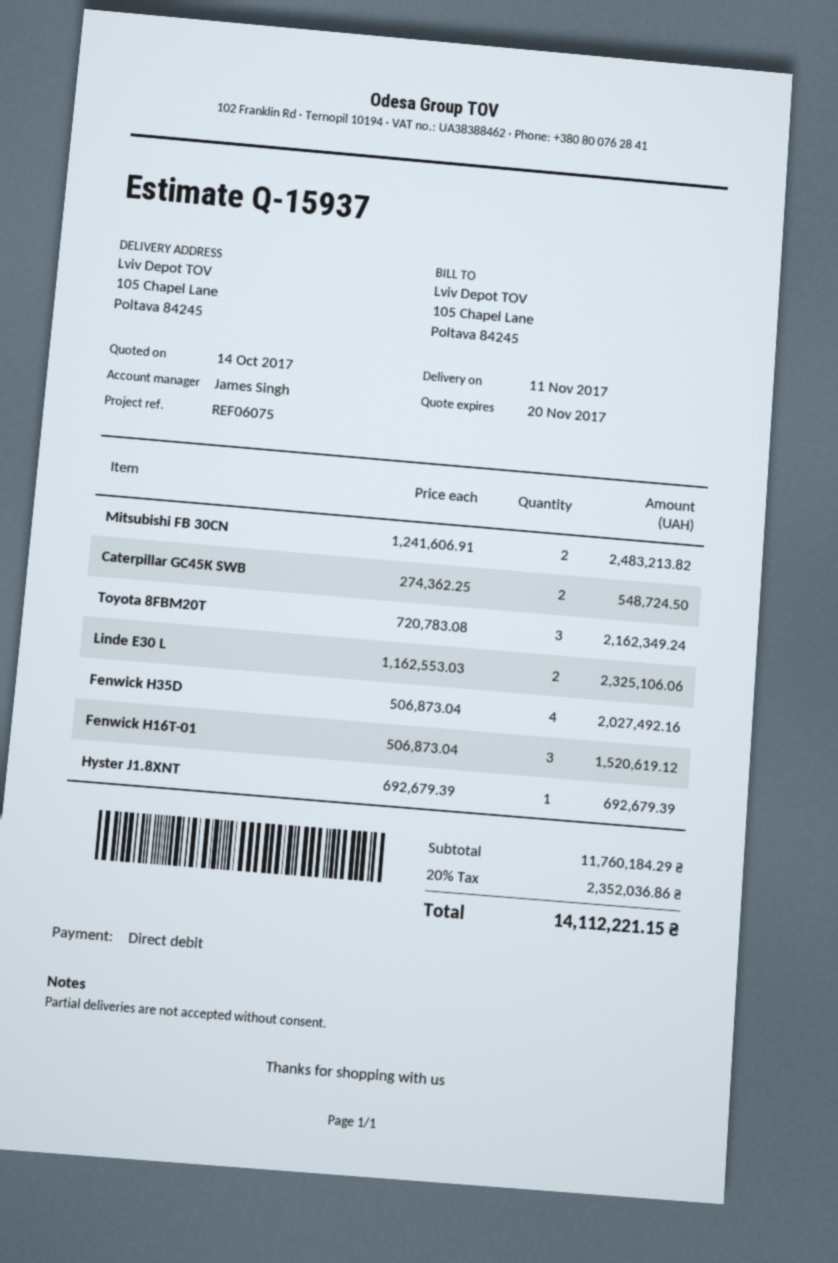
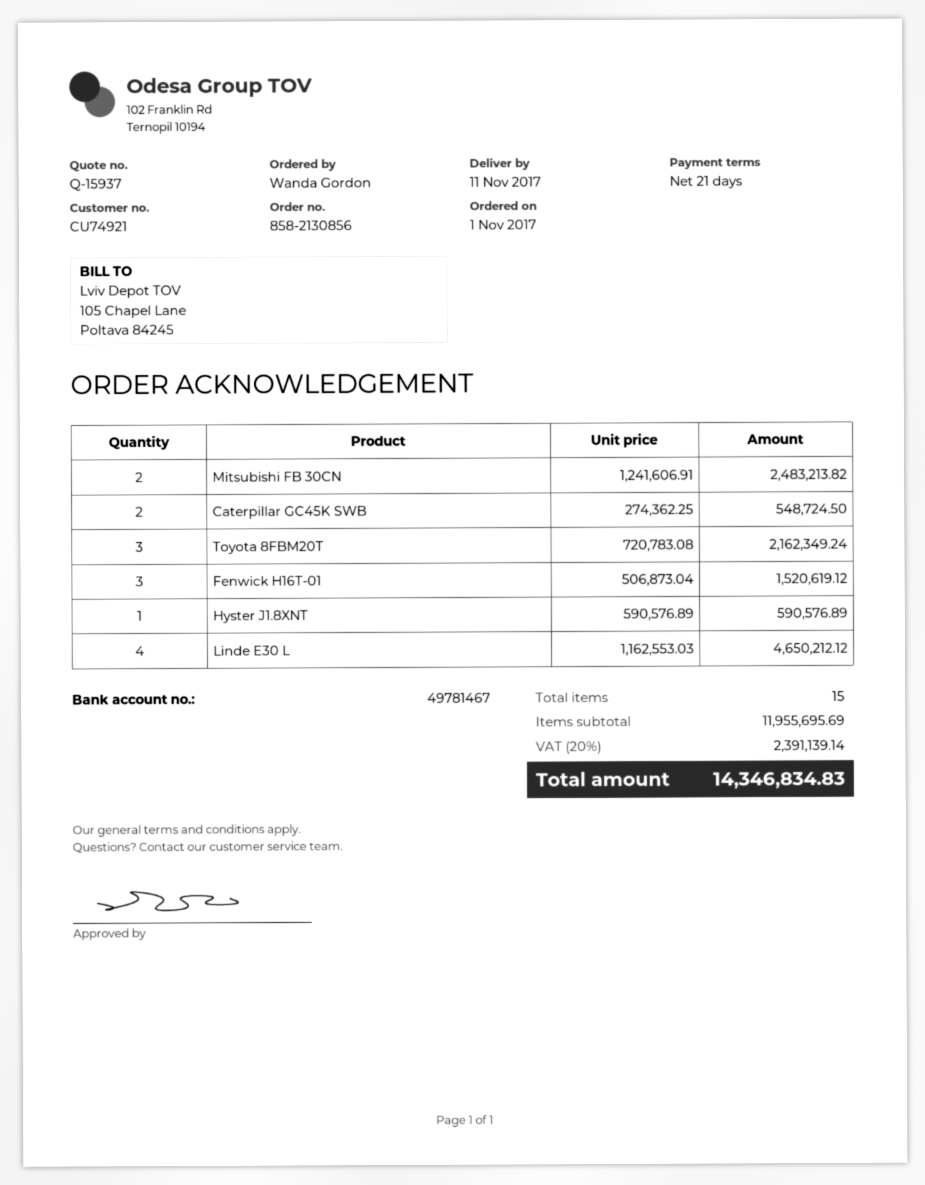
Linde E30 L: 2 x 1162553.03 = 2325106.06 -> 4 x 1162553.03 = 4650212.12
Fenwick H35D: 4 x 506873.04 = 2027492.16 -> none
Hyster J1.8XNT: 1 x 692679.39 = 692679.39 -> 1 x 590576.89 = 590576.89
subtotal: 11760184.29 -> 11955695.69
tax: 20% = 2352036.86 -> 20% = 2391139.14
total: 14112221.15 -> 14346834.83

